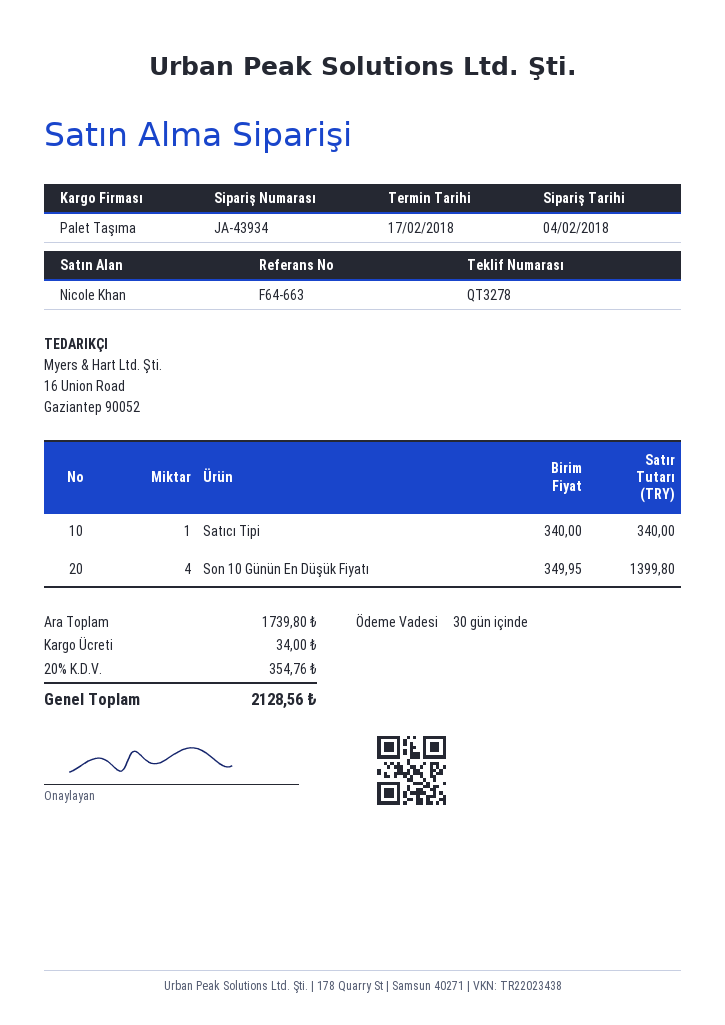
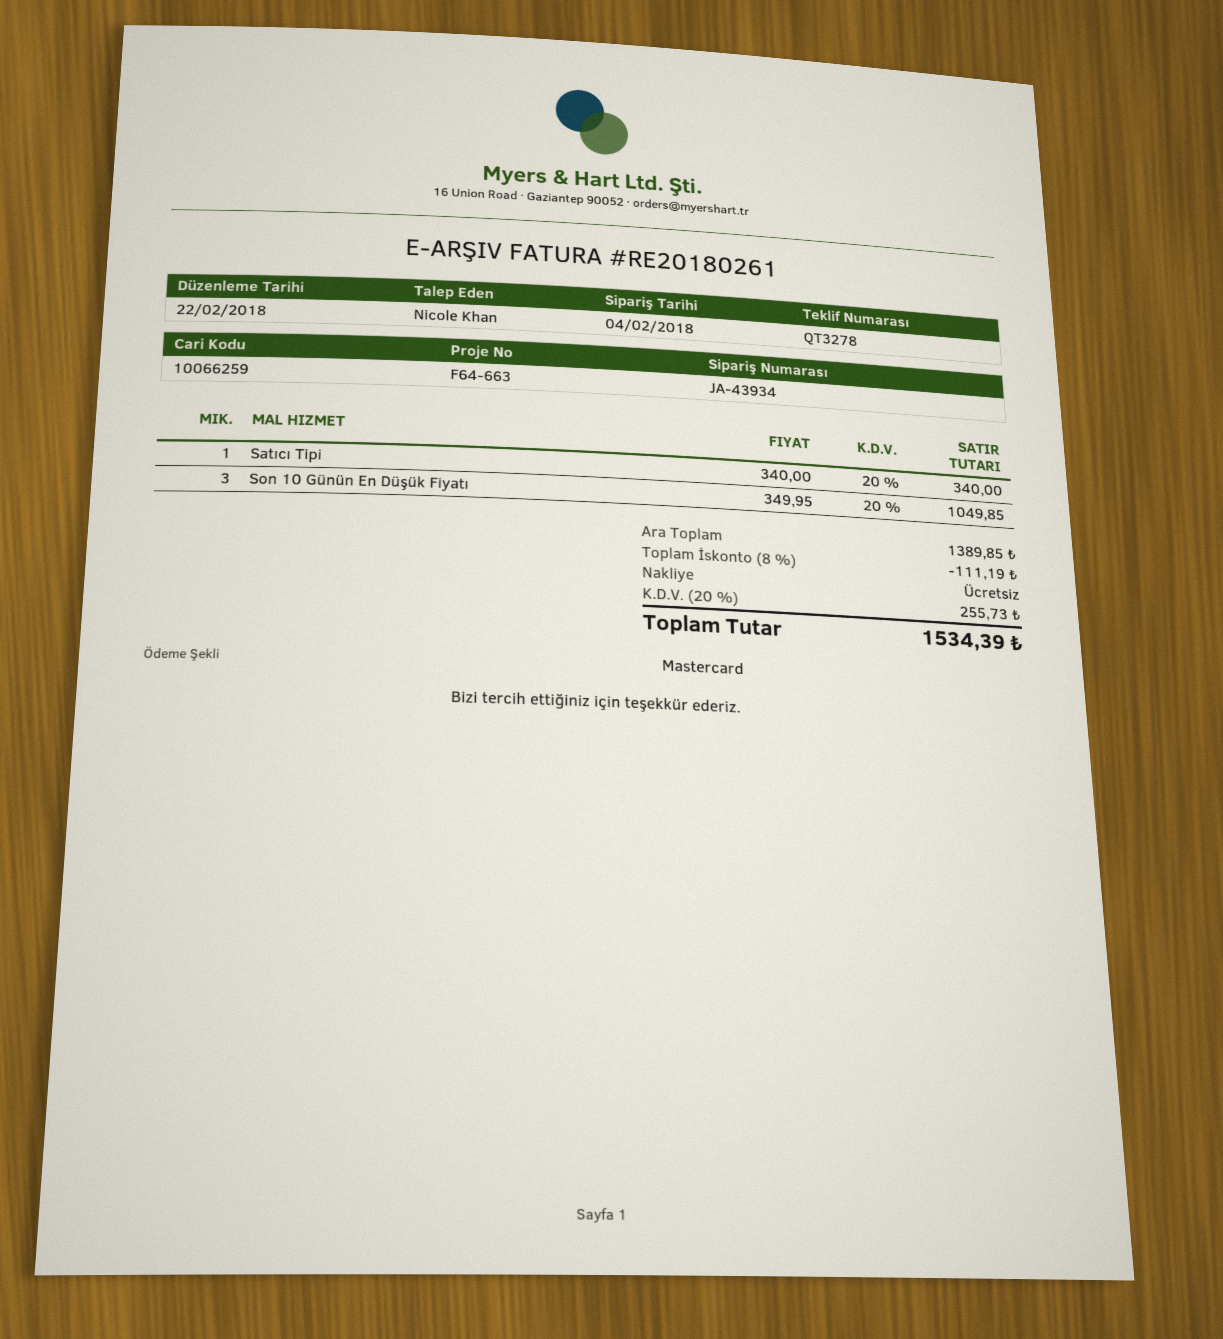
Son 10 Günün En Düşük Fiyatı: 4 x 349.95 = 1399.80 -> 3 x 349.95 = 1049.85
subtotal: 1739.80 -> 1389.85
discount: none -> 8% = 111.19
shipping: 34.00 -> 0.00
tax: 20% = 354.76 -> 20% = 255.73
total: 2128.56 -> 1534.39

